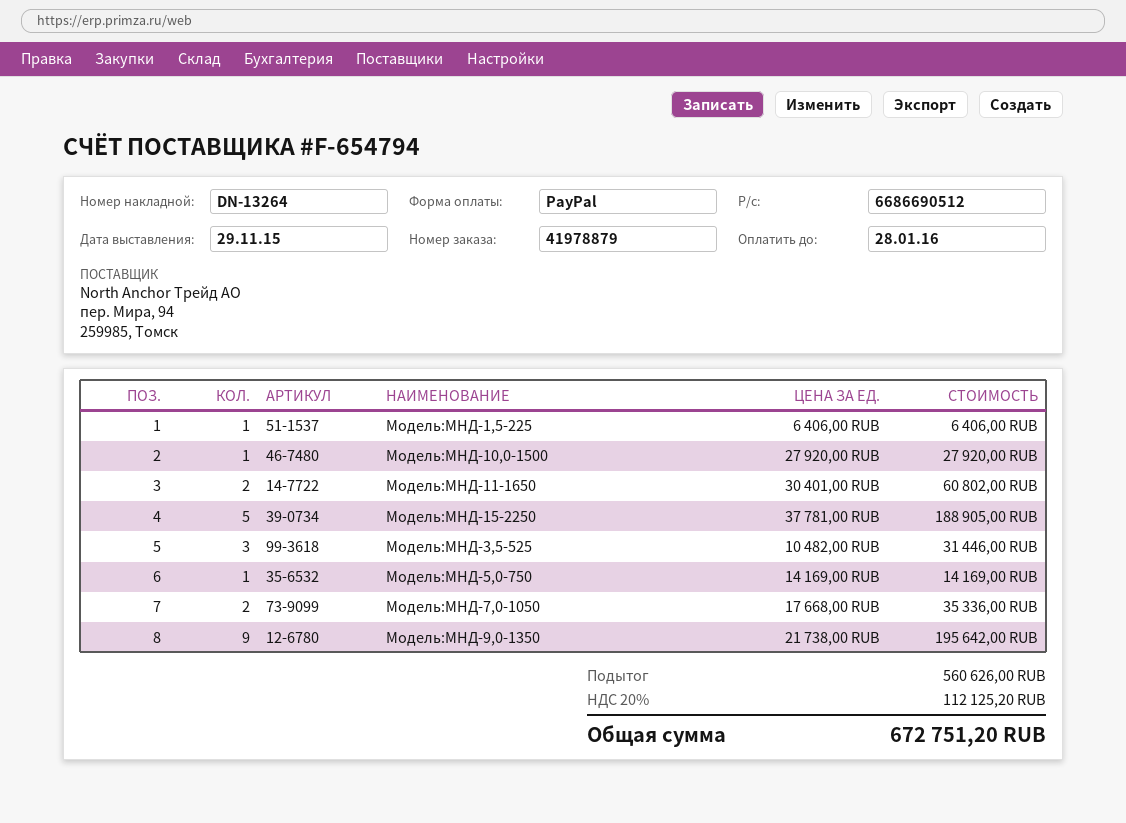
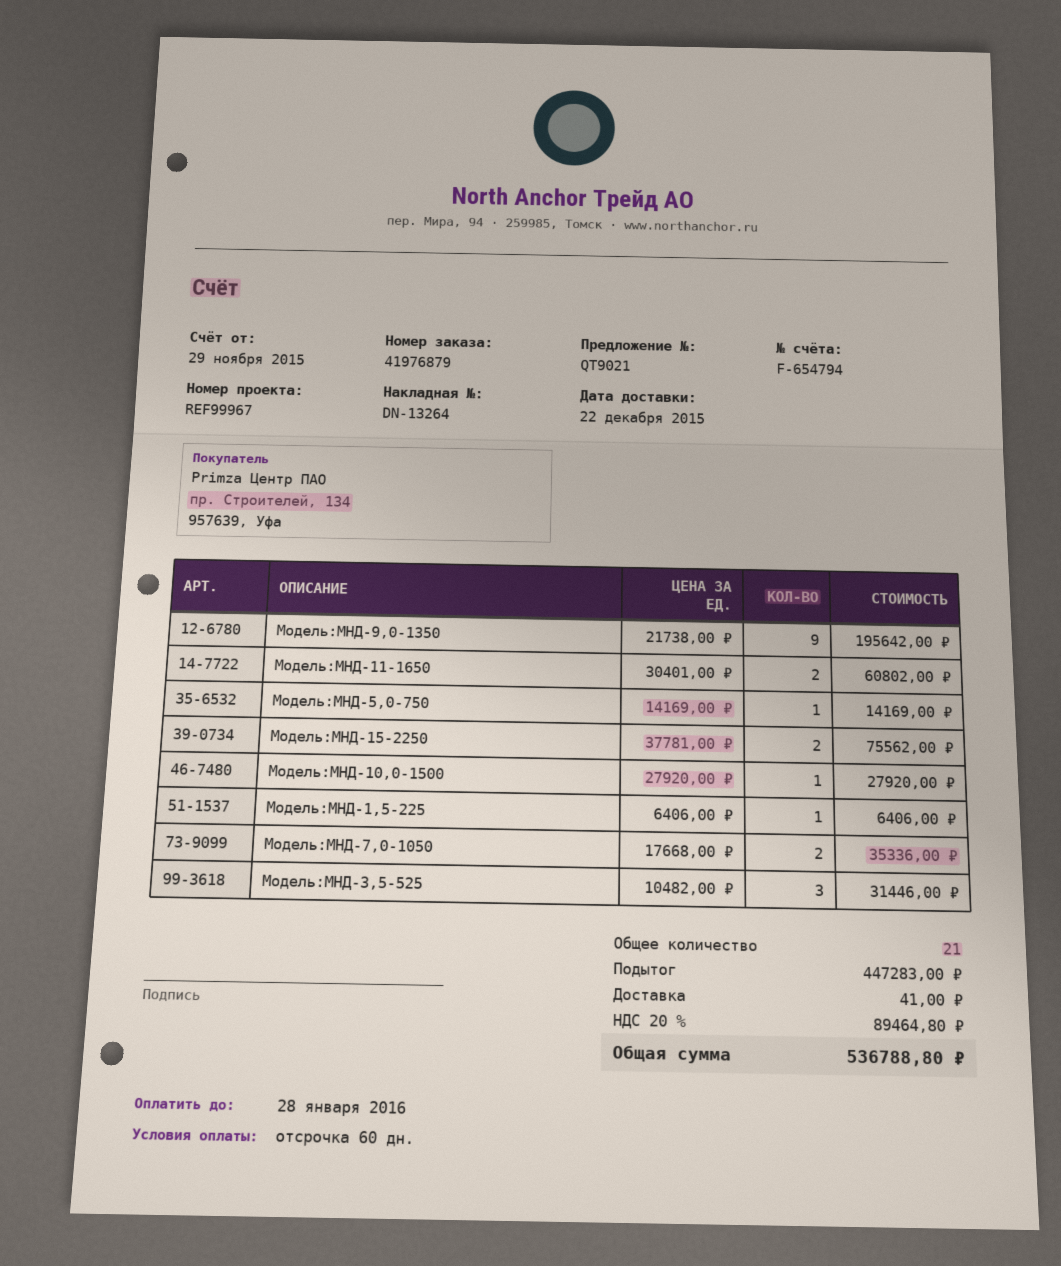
order number: 41978879 -> 41976879
Модель:МНД-15-2250: 5 x 37781.00 = 188905.00 -> 2 x 37781.00 = 75562.00
subtotal: 560626.00 -> 447283.00
shipping: none -> 41.00
tax: 20% = 112125.20 -> 20% = 89464.80
total: 672751.20 -> 536788.80

